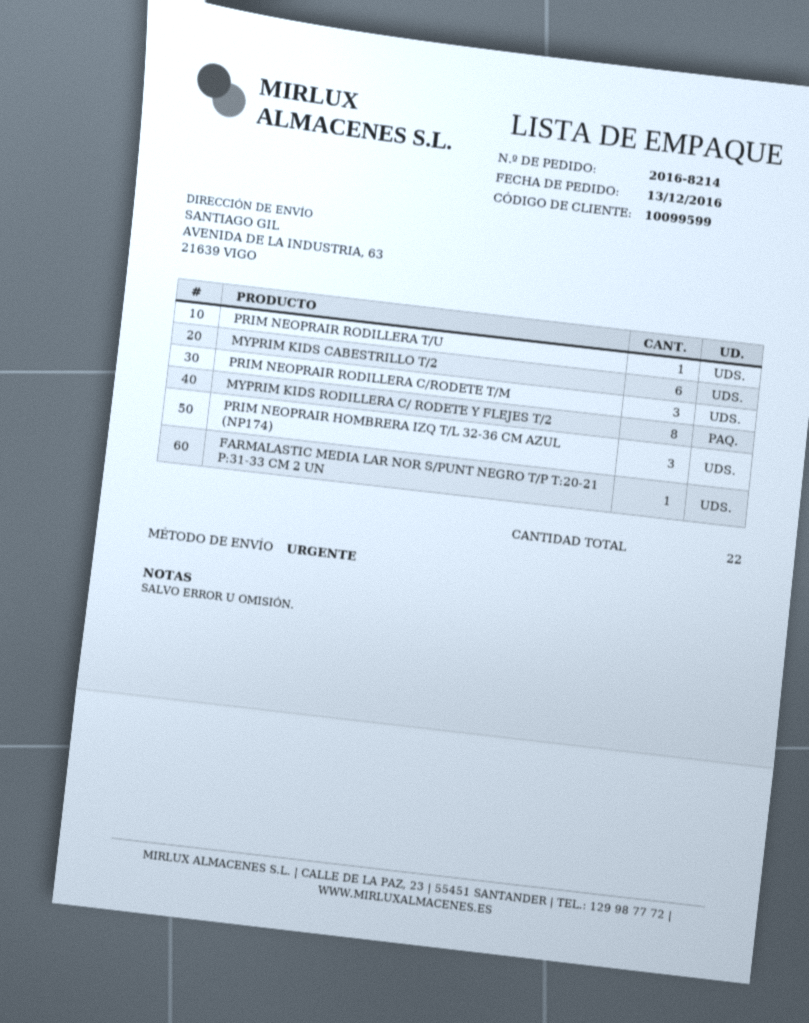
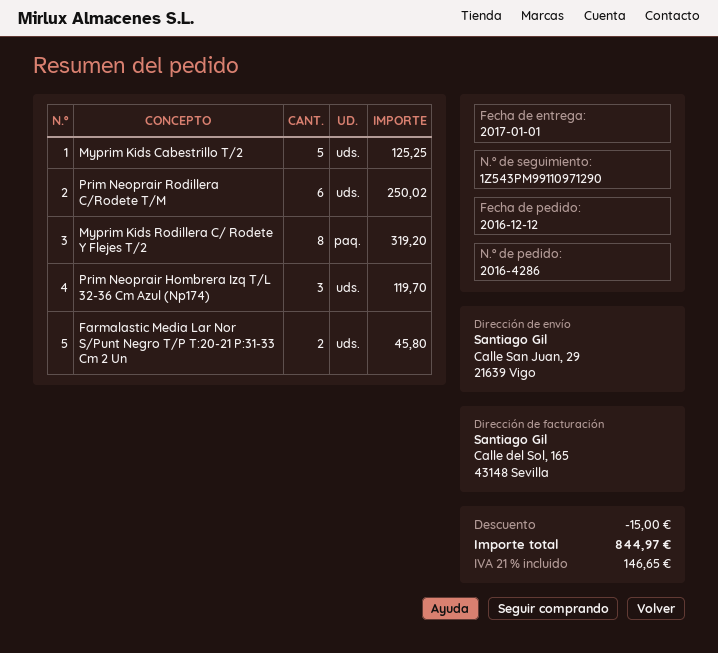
order number: 2016-8214 -> 2016-4286
order date: 2016-12-13 -> 2016-12-12
ship to: AVENIDA DE LA INDUSTRIA, 63, 21639 VIGO -> Calle San Juan, 29, 21639 Vigo
PRIM NEOPRAIR RODILLERA T/U: 1 -> none
MYPRIM KIDS CABESTRILLO T/2: 6 -> 5
PRIM NEOPRAIR RODILLERA C/RODETE T/M: 3 -> 6
FARMALASTIC MEDIA LAR NOR S/PUNT NEGRO T/P T:20-21 P:31-33 CM 2 UN: 1 -> 2

